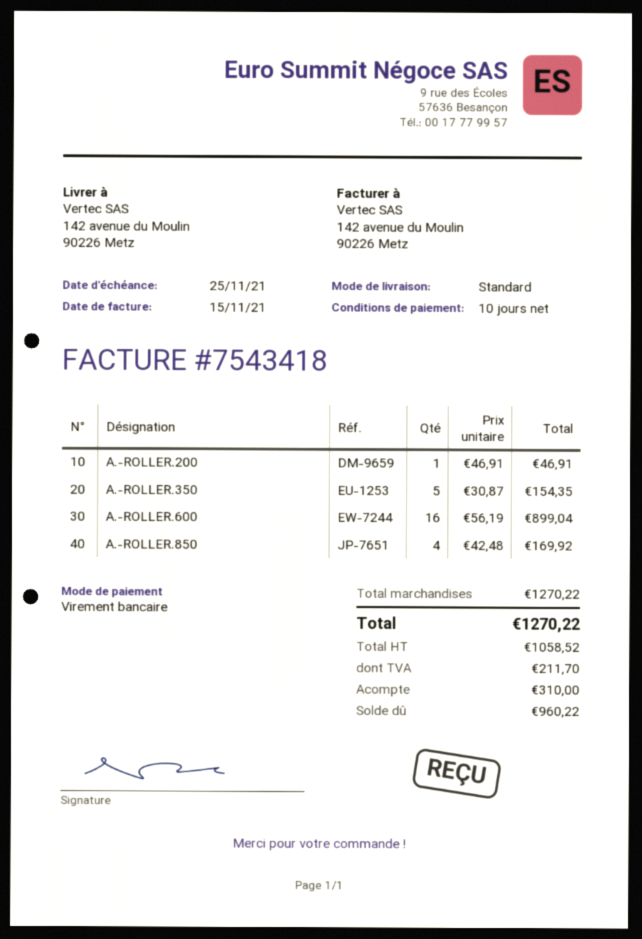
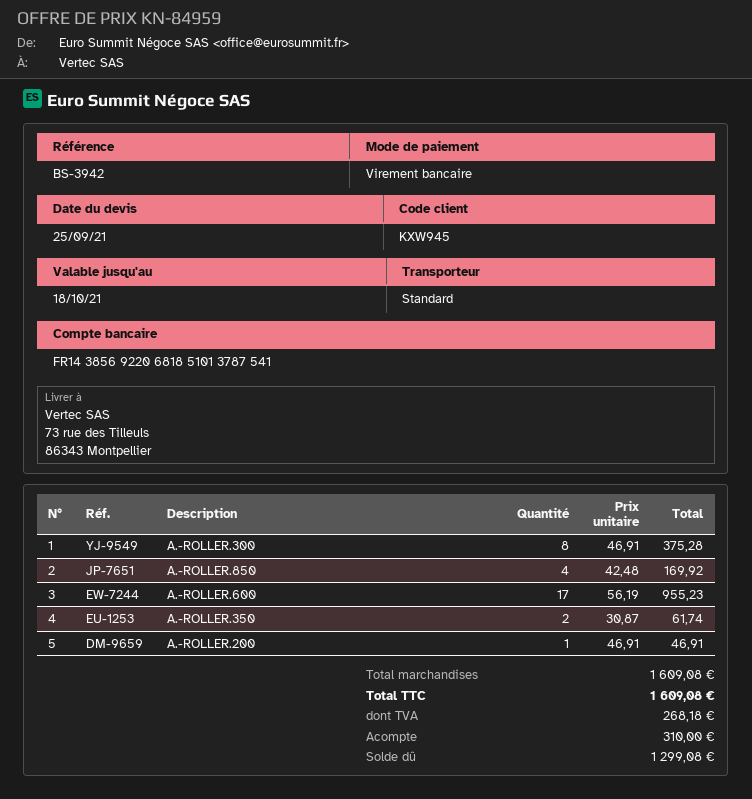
ship to: 142 avenue du Moulin, 90226 Metz -> 73 rue des Tilleuls, 86343 Montpellier
A.-ROLLER.350: 5 x 30.87 = 154.35 -> 2 x 30.87 = 61.74
A.-ROLLER.600: 16 x 56.19 = 899.04 -> 17 x 56.19 = 955.23
A.-ROLLER.300: none -> 8 x 46.91 = 375.28
subtotal: 1270.22 -> 1609.08
tax: 211.70 -> 268.18
total: 1270.22 -> 1609.08
balance: 960.22 -> 1299.08

